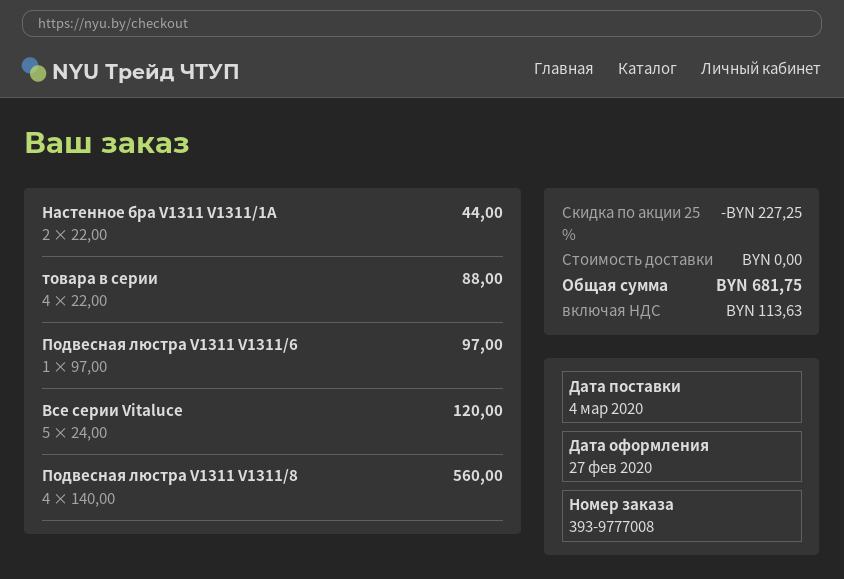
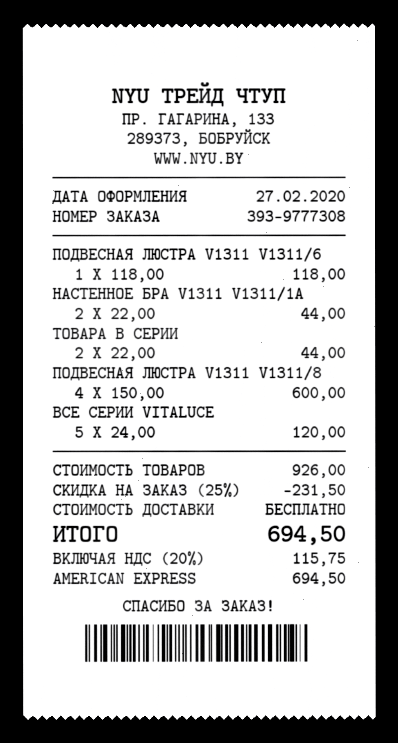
order number: 393-9777008 -> 393-9777308
товара в серии: 4 x 22.00 = 88.00 -> 2 x 22.00 = 44.00
Подвесная люстра V1311 V1311/6: 1 x 97.00 = 97.00 -> 1 x 118.00 = 118.00
Подвесная люстра V1311 V1311/8: 4 x 140.00 = 560.00 -> 4 x 150.00 = 600.00
discount: 25% = 227.25 -> 25% = 231.50
tax: 113.63 -> 115.75
total: 681.75 -> 694.50

